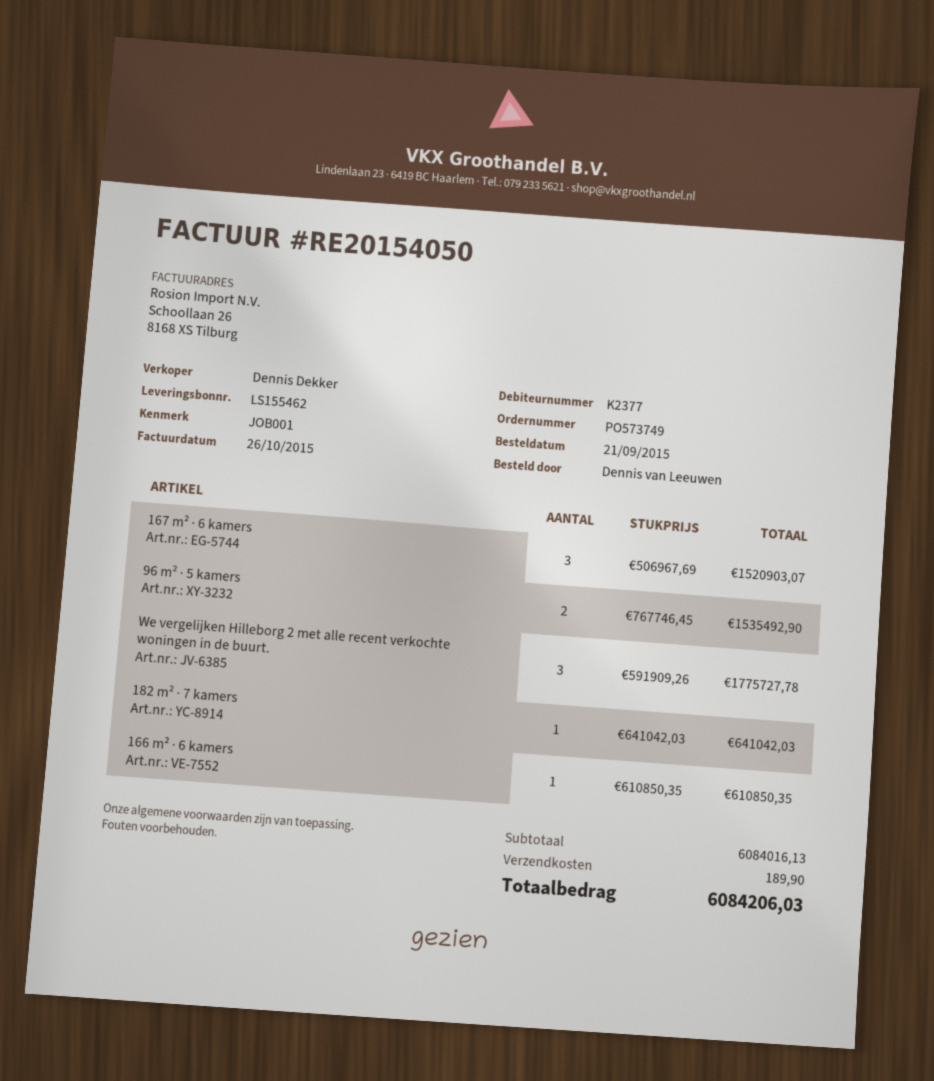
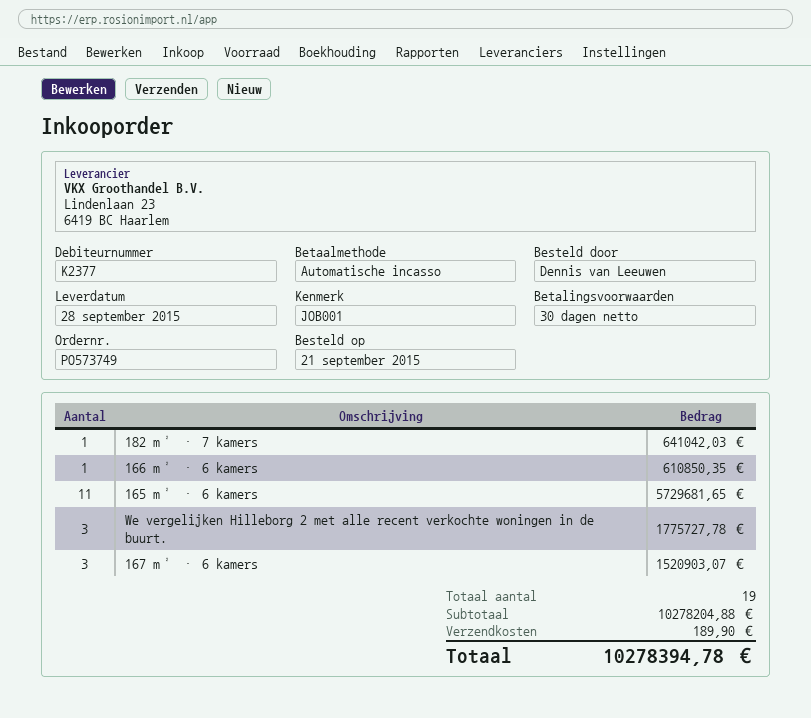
96 m² · 5 kamers: 2 for 1535492.90 -> none
165 m² · 6 kamers: none -> 11 for 5729681.65
subtotal: 6084016.13 -> 10278204.88
total: 6084206.03 -> 10278394.78

